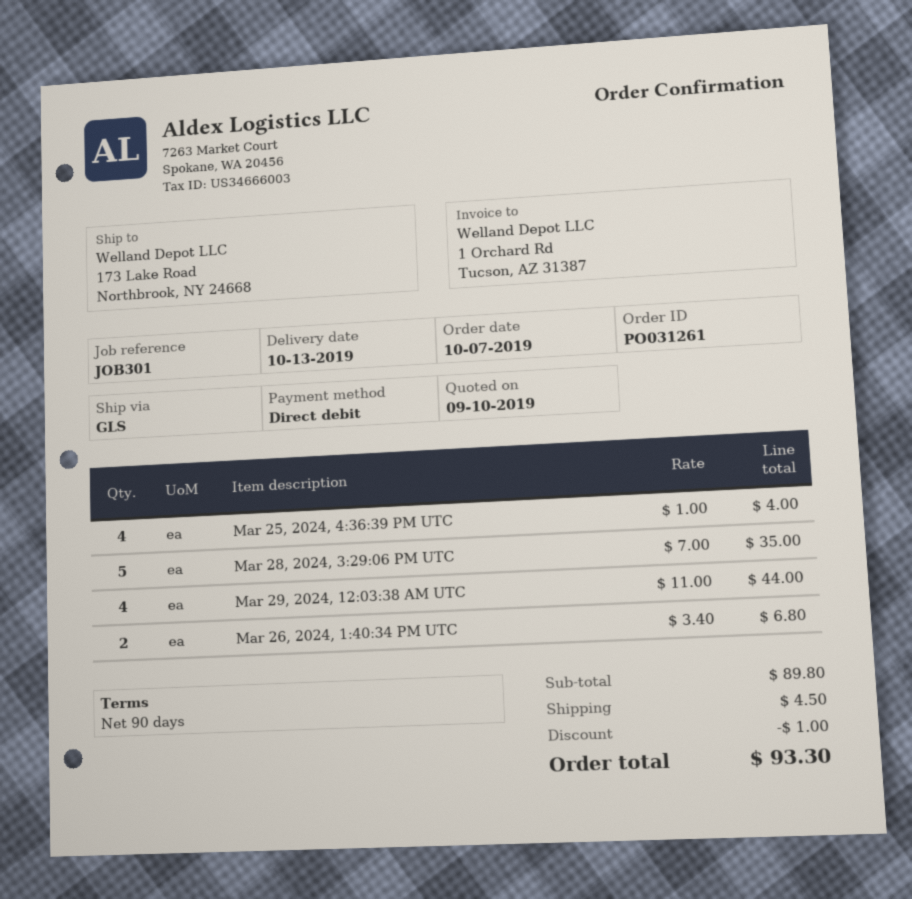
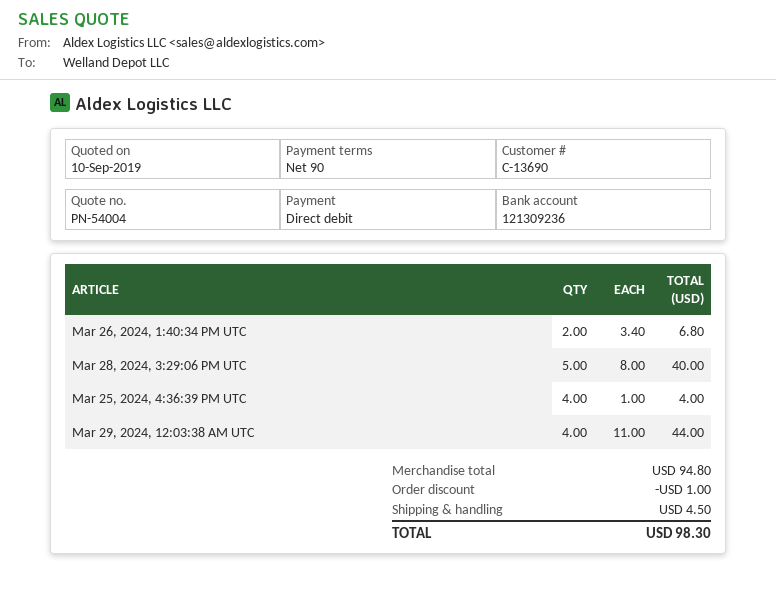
Mar 28, 2024, 3:29:06 PM UTC: 5 x 7.00 = 35.00 -> 5 x 8.00 = 40.00
subtotal: 89.80 -> 94.80
total: 93.30 -> 98.30

